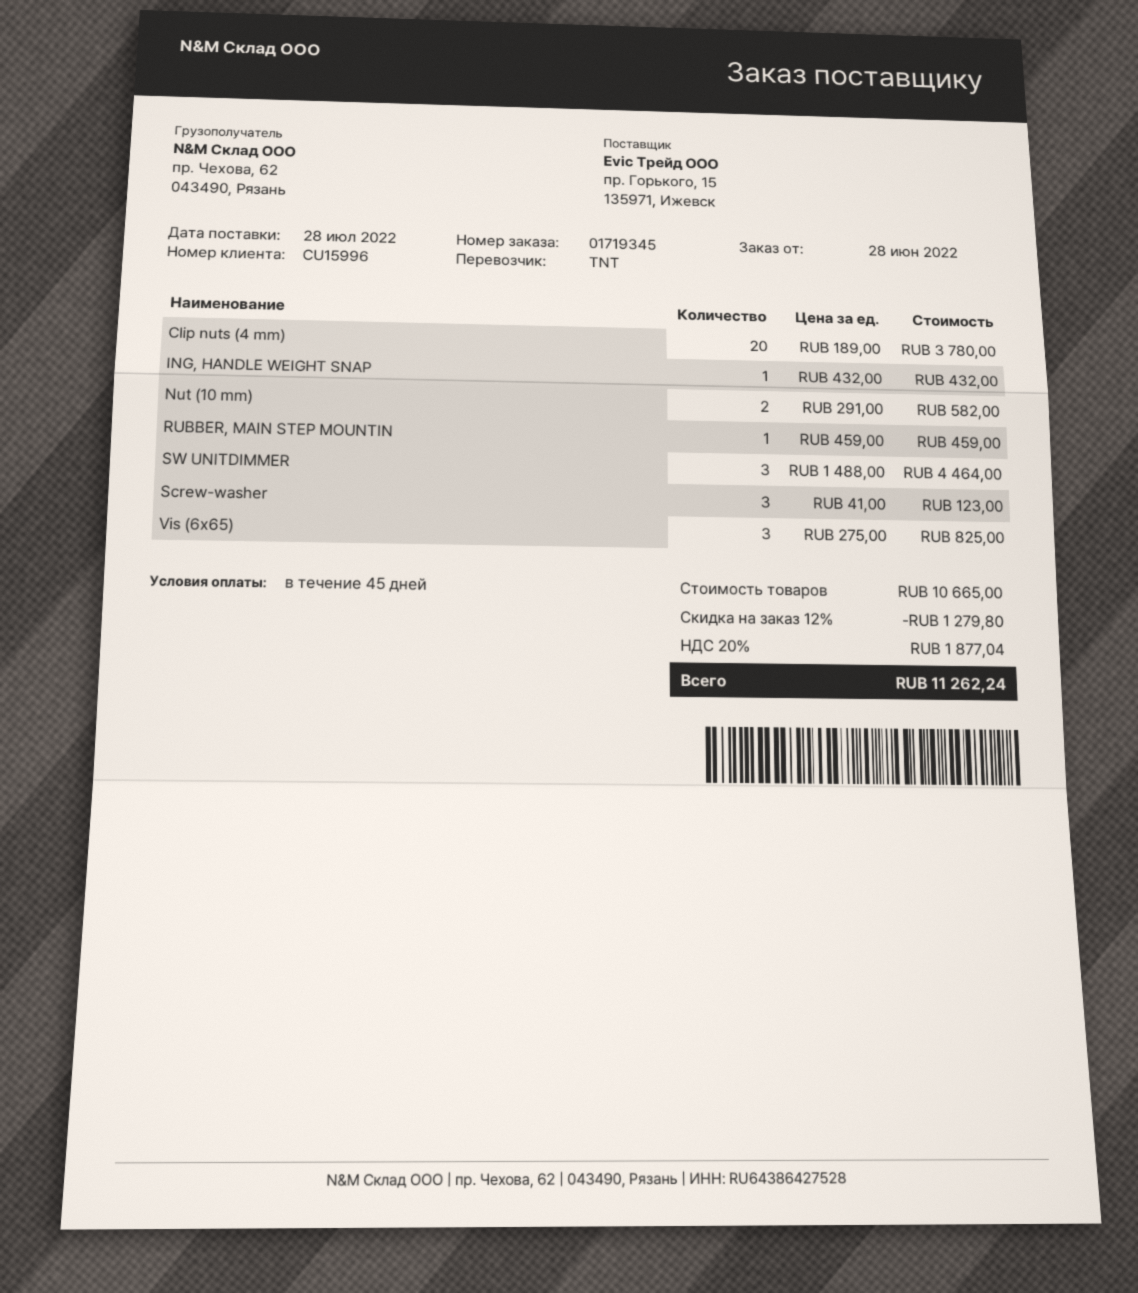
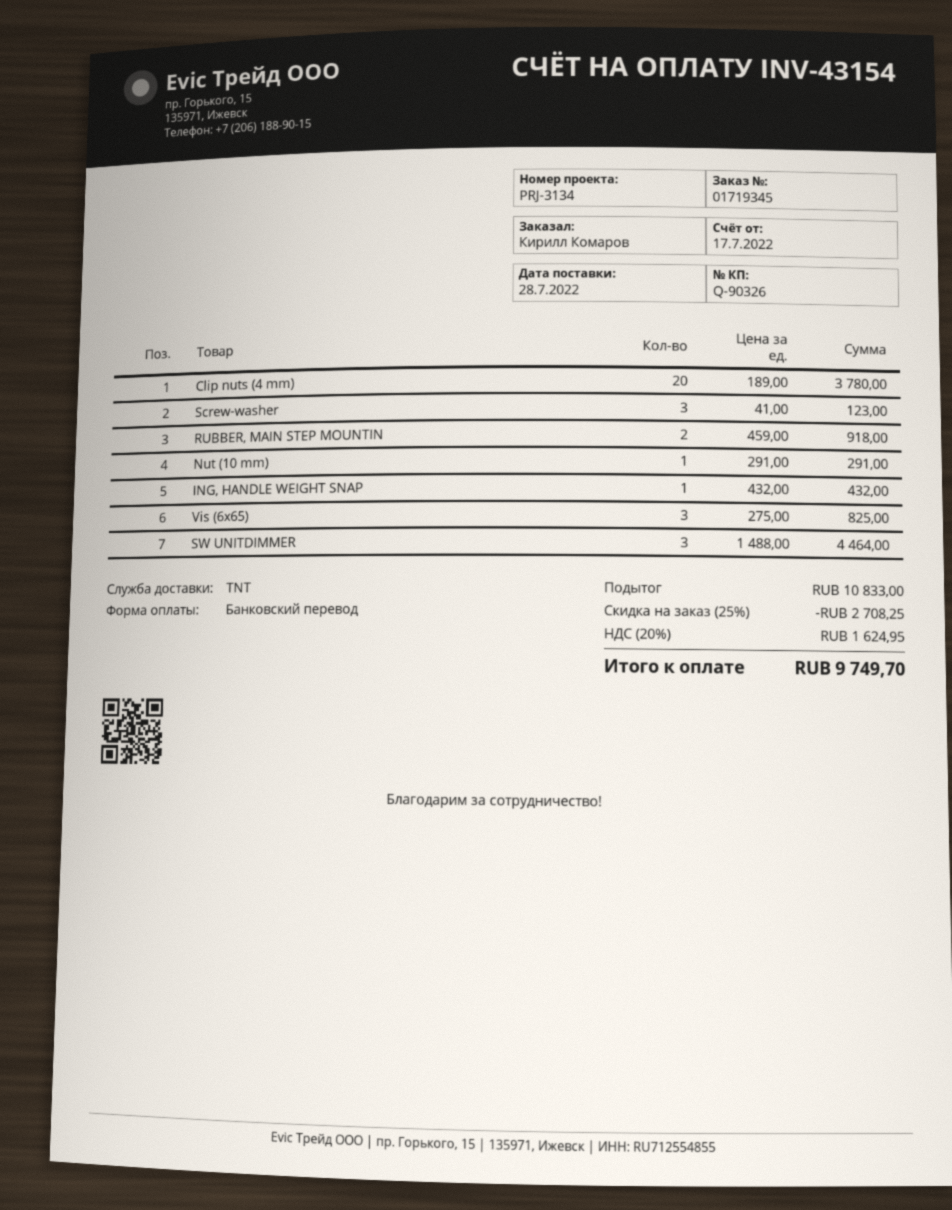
Nut (10 mm): 2 x 291.00 = 582.00 -> 1 x 291.00 = 291.00
RUBBER, MAIN STEP MOUNTIN: 1 x 459.00 = 459.00 -> 2 x 459.00 = 918.00
subtotal: 10665.00 -> 10833.00
discount: 12% = 1279.80 -> 25% = 2708.25
tax: 20% = 1877.04 -> 20% = 1624.95
total: 11262.24 -> 9749.70

